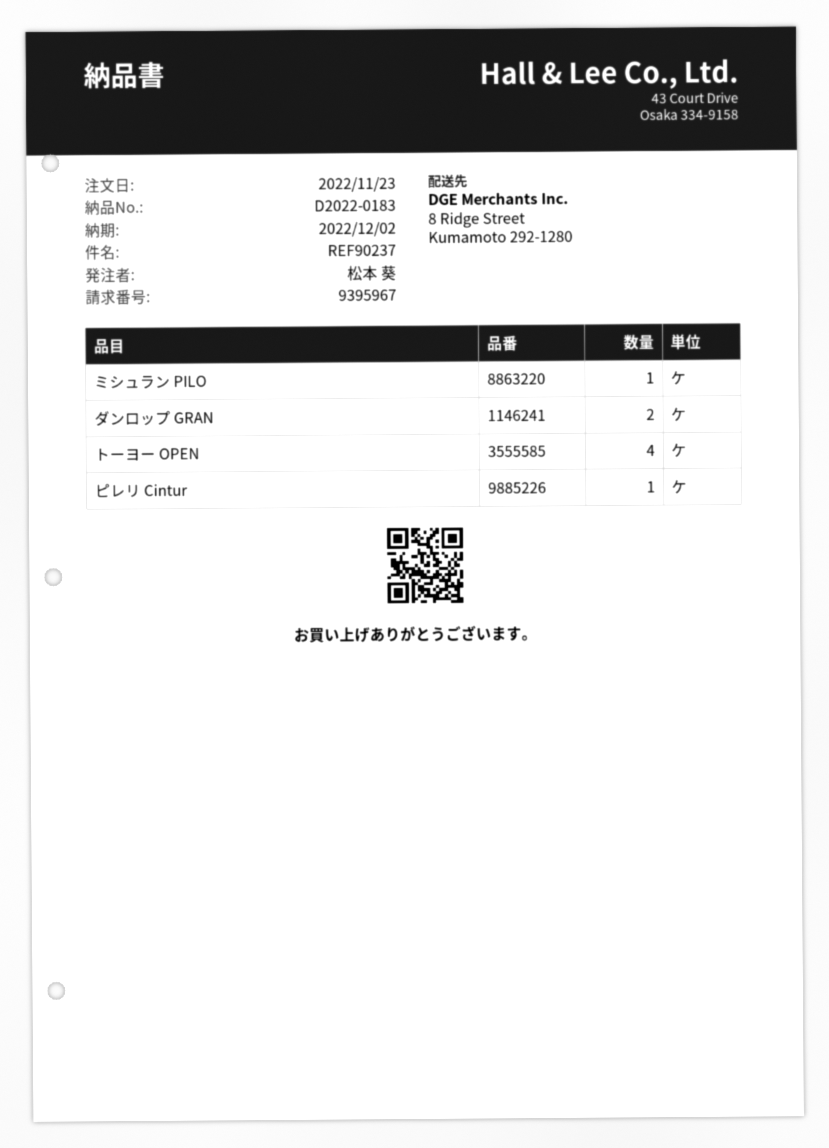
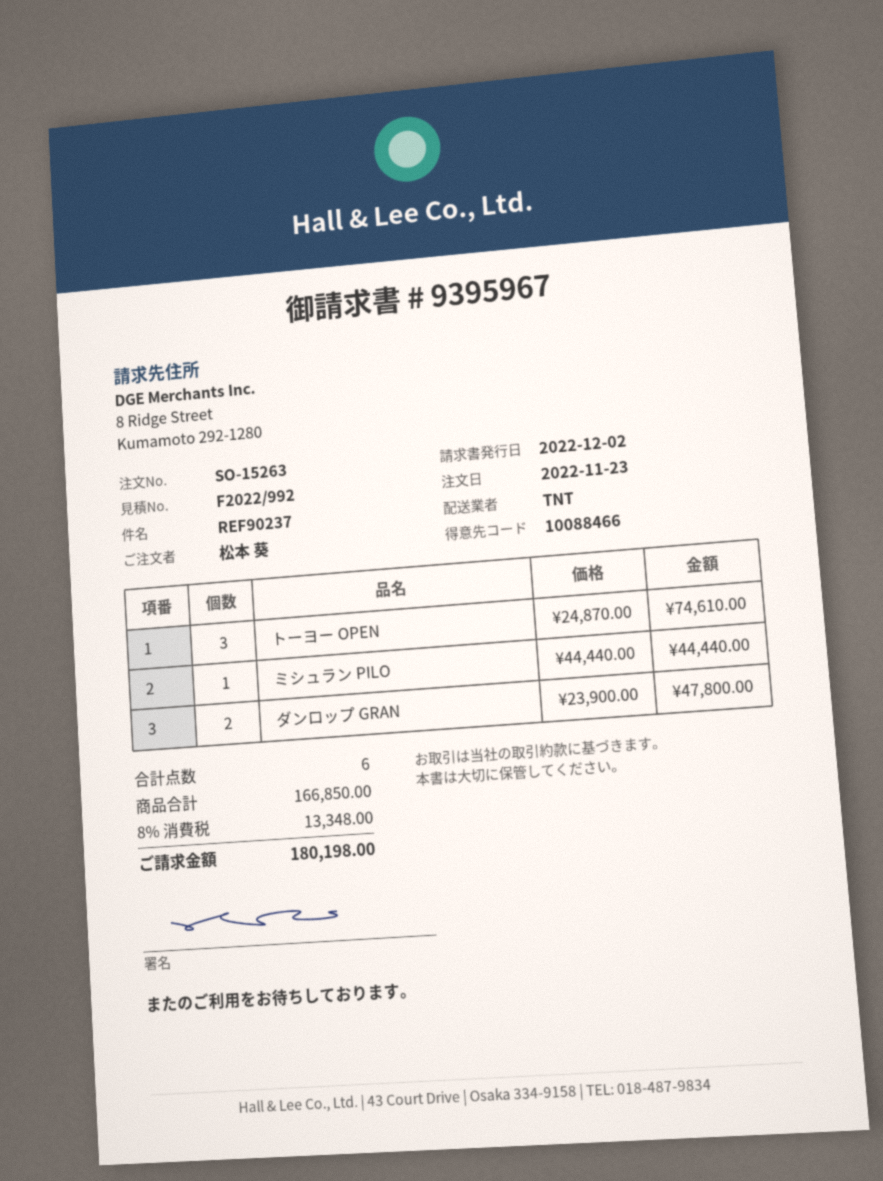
トーヨー OPEN: 4 -> 3
ピレリ Cintur: 1 -> none

